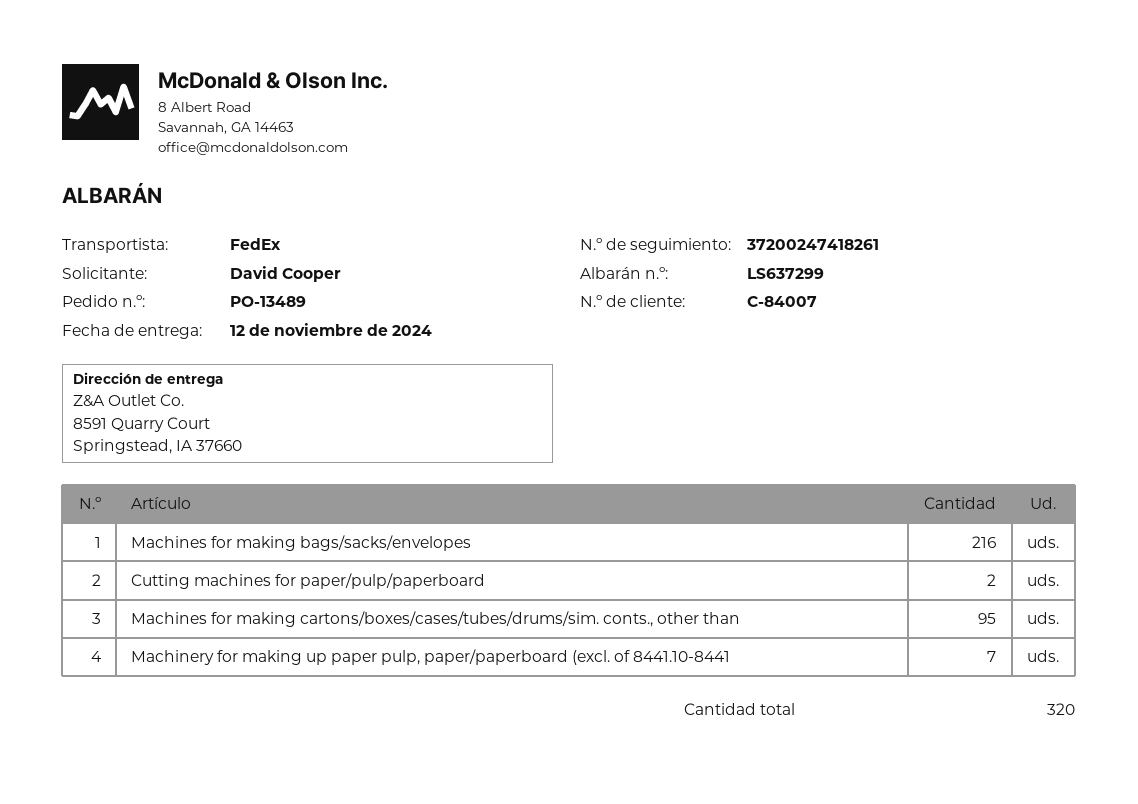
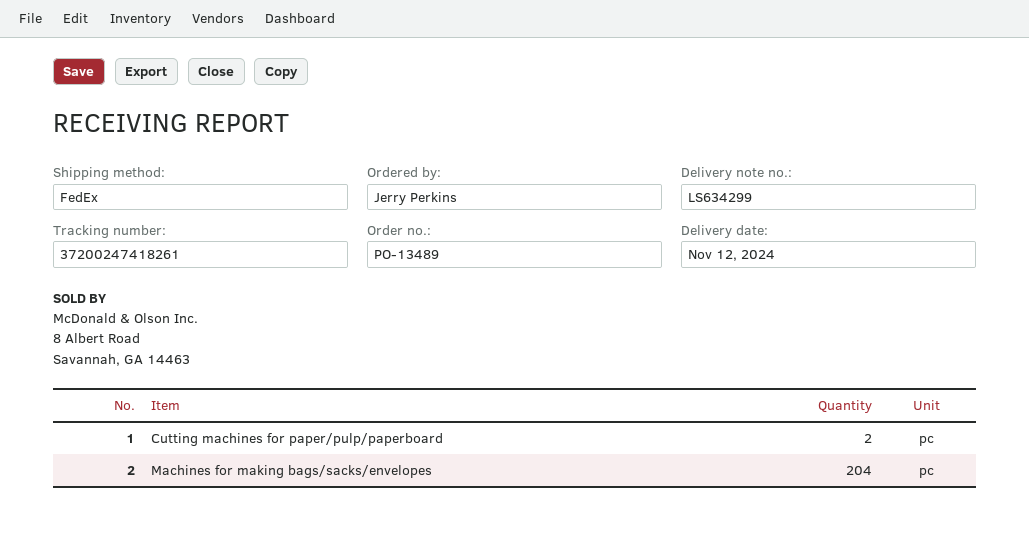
delivery note number: LS637299 -> LS634299
ordered by: David Cooper -> Jerry Perkins
Machines for making bags/sacks/envelopes: 216 -> 204
Machines for making cartons/boxes/cases/tubes/drums/sim. conts., other than: 95 -> none
Machinery for making up paper pulp, paper/paperboard (excl. of 8441.10-8441: 7 -> none

